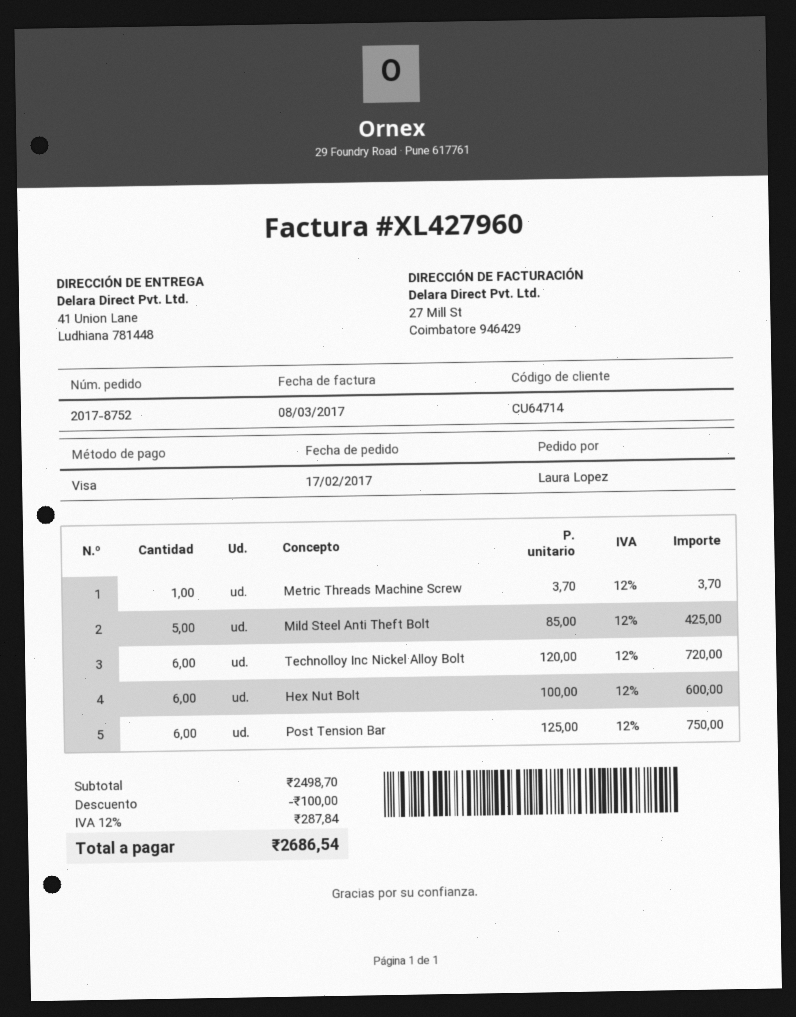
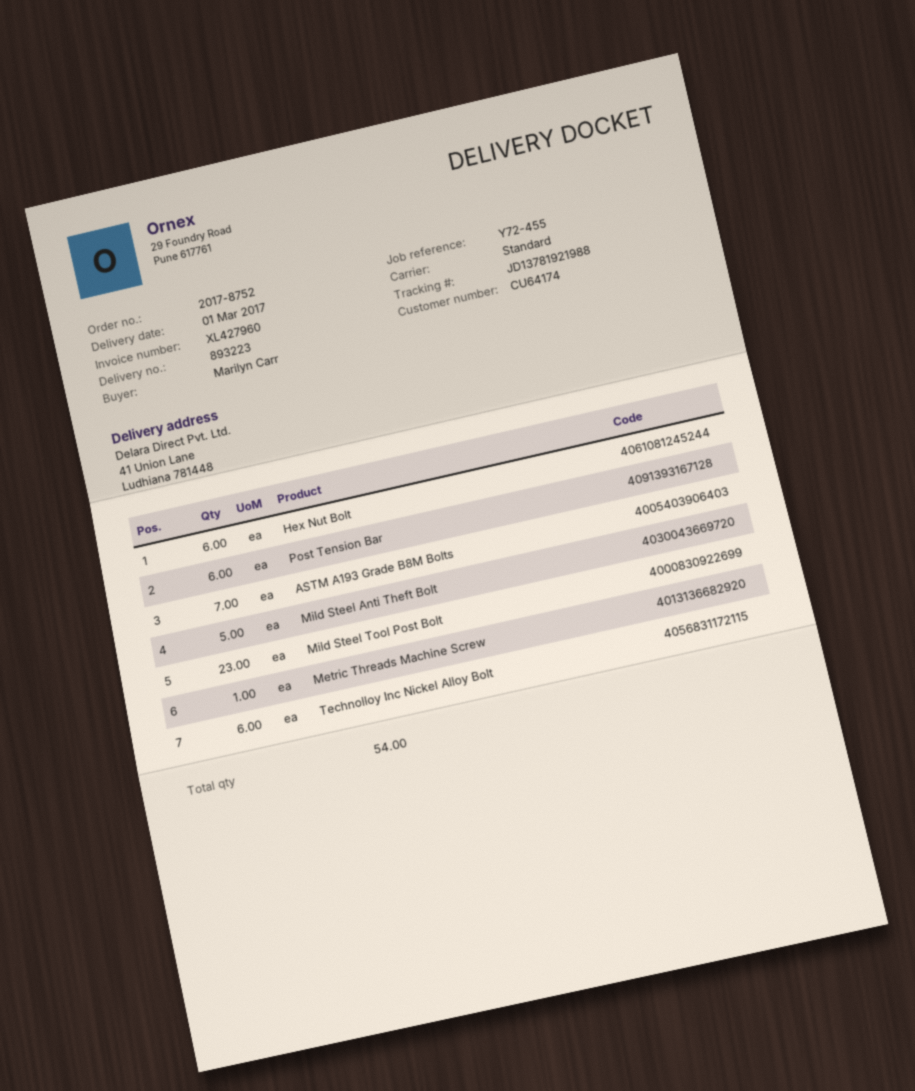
customer number: CU64714 -> CU64174
ordered by: Laura Lopez -> Marilyn Carr
ASTM A193 Grade B8M Bolts: none -> 7
Mild Steel Tool Post Bolt: none -> 23

